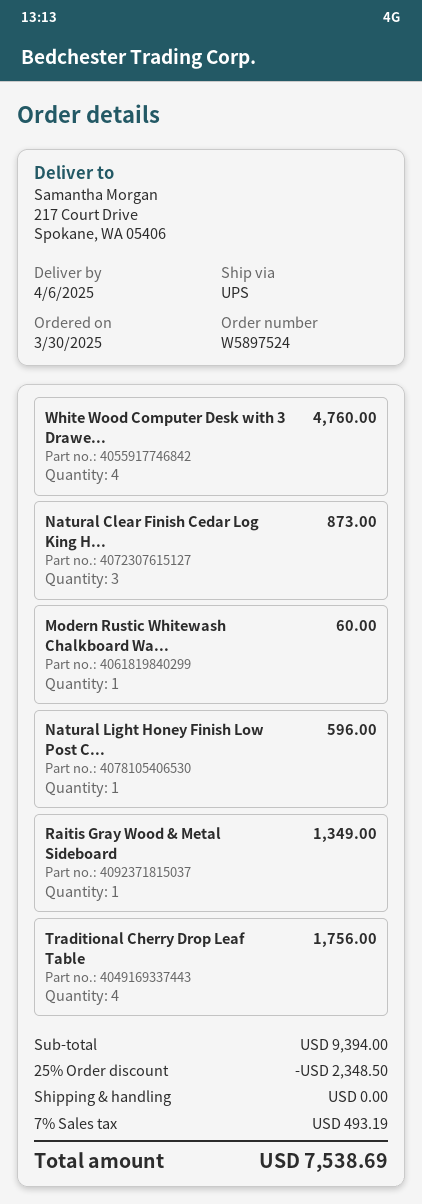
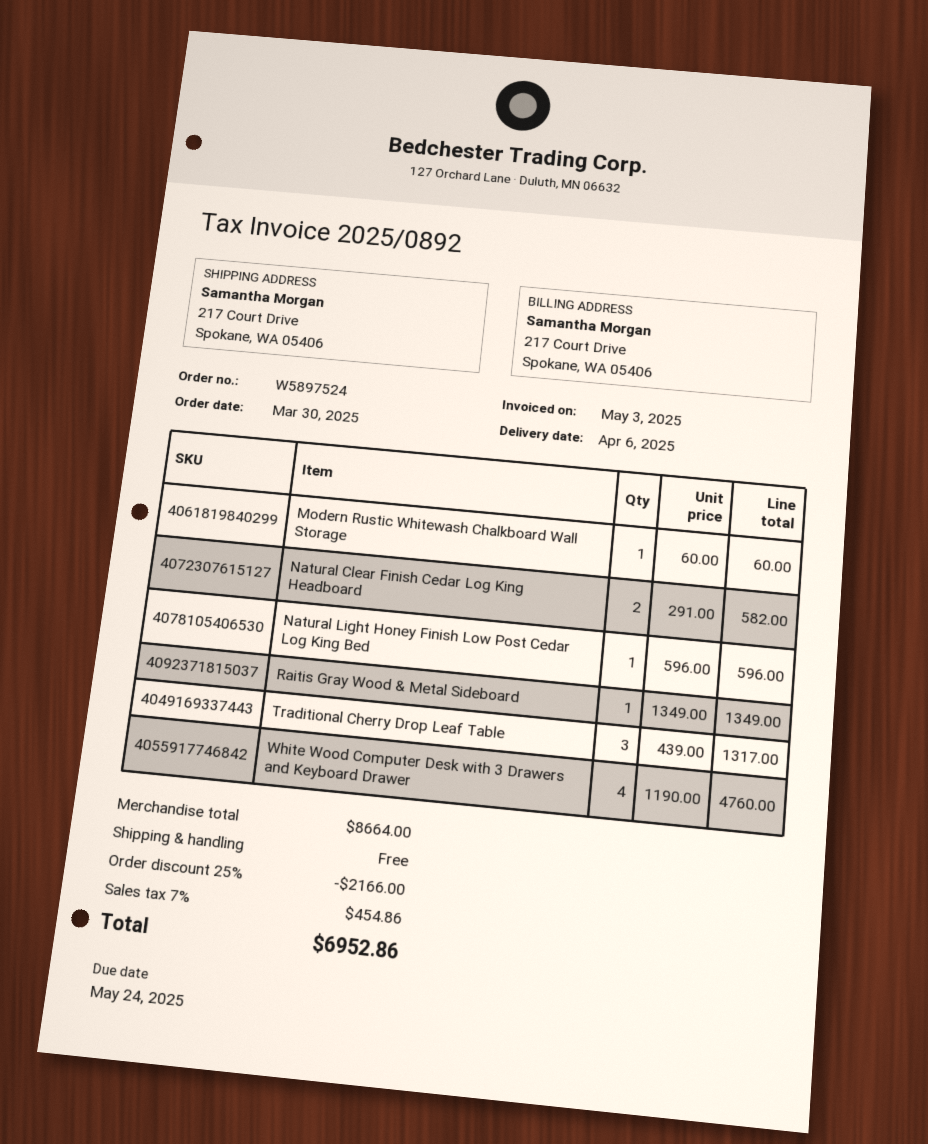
Natural Clear Finish Cedar Log King H...: 3 for 873.00 -> 2 for 582.00
Traditional Cherry Drop Leaf Table: 4 for 1756.00 -> 3 for 1317.00
subtotal: 9394.00 -> 8664.00
discount: 25% = 2348.50 -> 25% = 2166.00
tax: 7% = 493.19 -> 7% = 454.86
total: 7538.69 -> 6952.86

